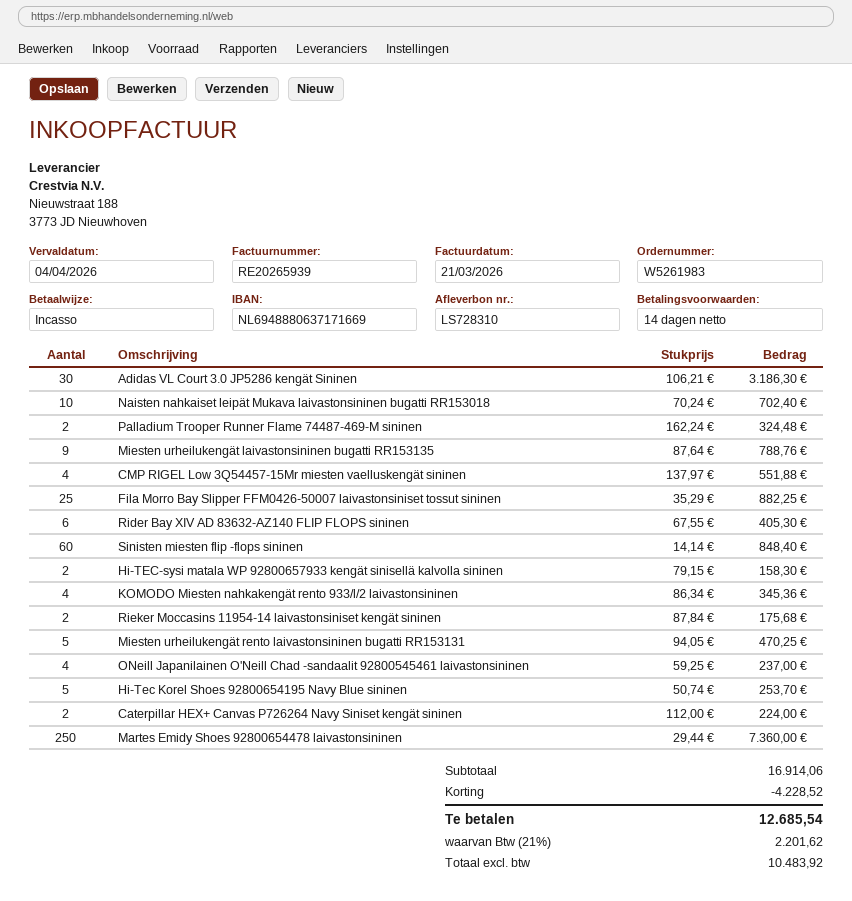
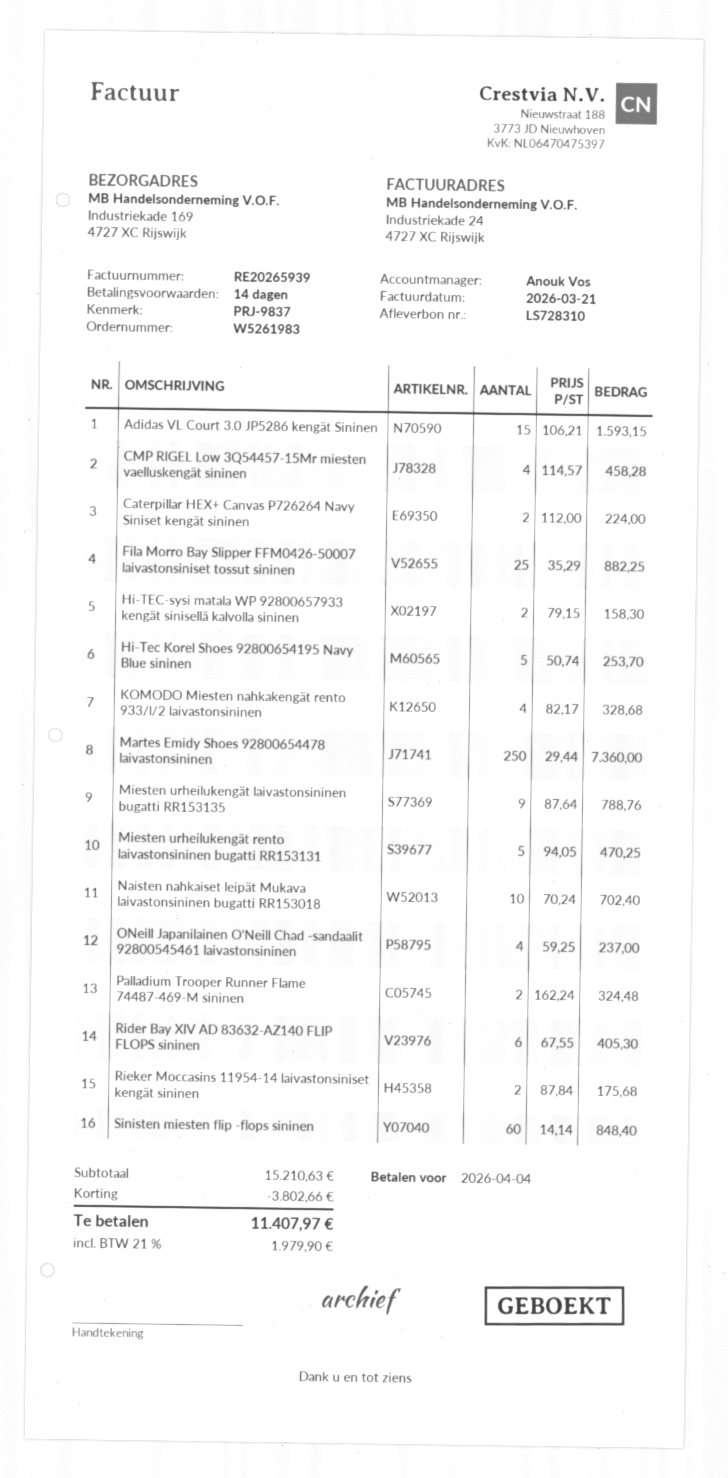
Adidas VL Court 3.0 JP5286 kengät Sininen: 30 x 106.21 = 3186.30 -> 15 x 106.21 = 1593.15
CMP RIGEL Low 3Q54457-15Mr miesten vaelluskengät sininen: 4 x 137.97 = 551.88 -> 4 x 114.57 = 458.28
KOMODO Miesten nahkakengät rento 933/l/2 laivastonsininen: 4 x 86.34 = 345.36 -> 4 x 82.17 = 328.68
subtotal: 16914.06 -> 15210.63
discount: 4228.52 -> 3802.66
tax: 21% = 2201.62 -> 21% = 1979.90
total: 12685.54 -> 11407.97

